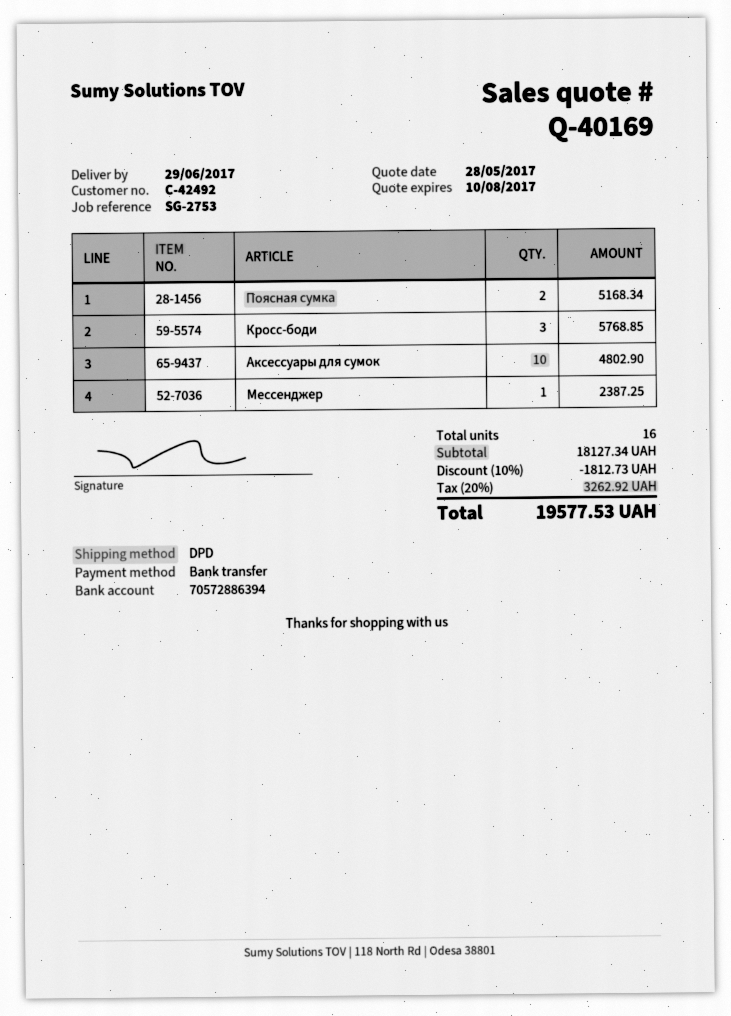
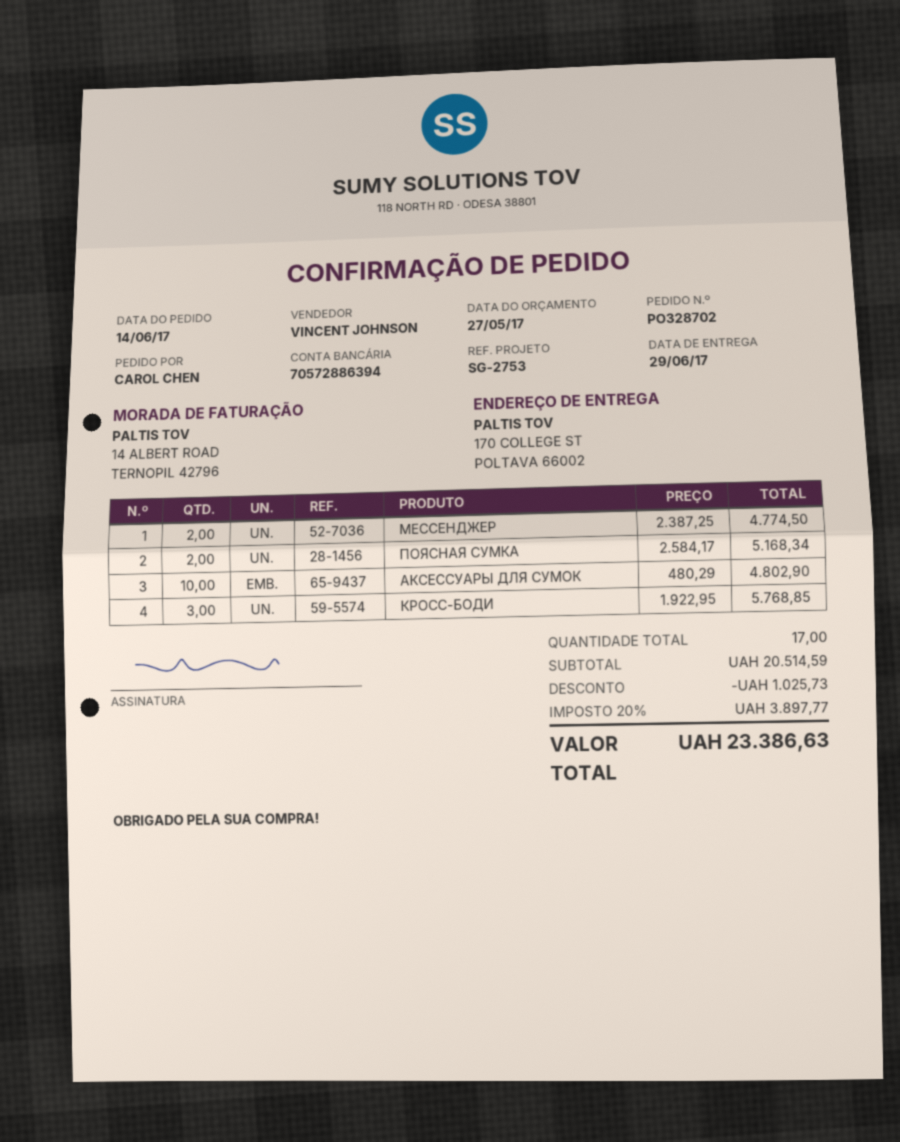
quote date: 2017-05-28 -> 2017-05-27
Мессенджер: 1 for 2387.25 -> 2 for 4774.50
total quantity: 16 -> 17
subtotal: 18127.34 -> 20514.59
discount: 1812.73 -> 1025.73
tax: 20% = 3262.92 -> 20% = 3897.77
total: 19577.53 -> 23386.63

